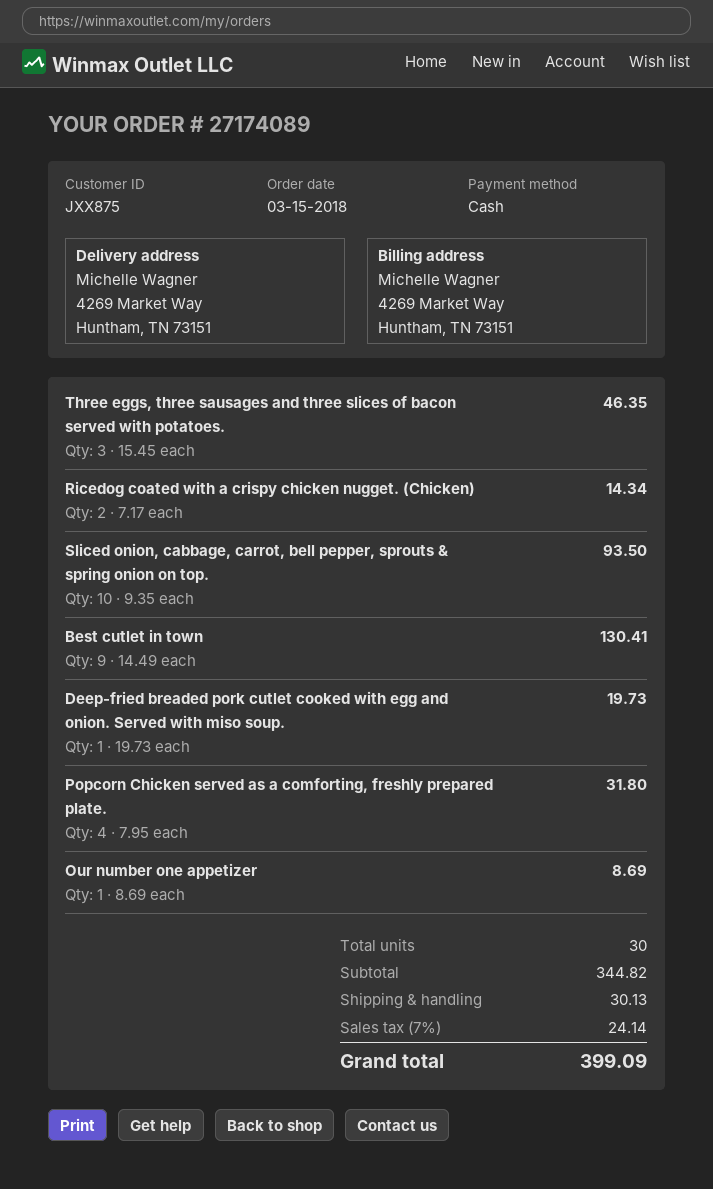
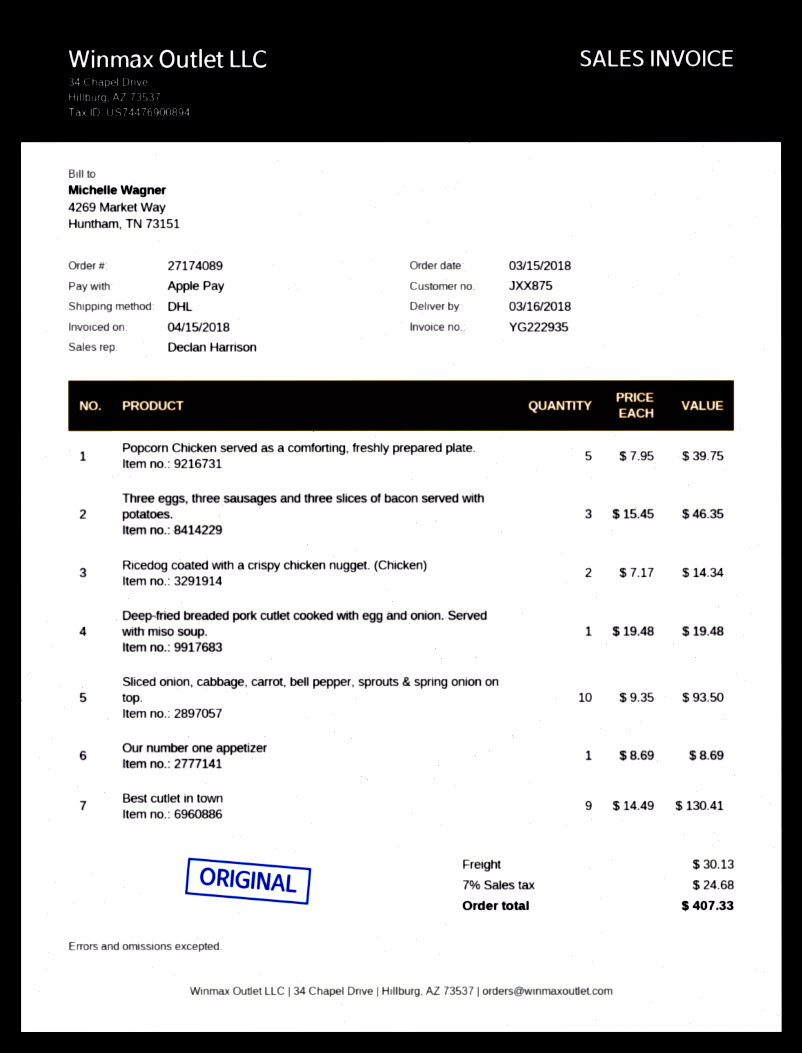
payment method: cash -> Apple Pay
Deep-fried breaded pork cutlet cooked with egg and onion. Served with miso soup.: 1 x 19.73 = 19.73 -> 1 x 19.48 = 19.48
Popcorn Chicken served as a comforting, freshly prepared plate.: 4 x 7.95 = 31.80 -> 5 x 7.95 = 39.75
tax: 7% = 24.14 -> 7% = 24.68
total: 399.09 -> 407.33

